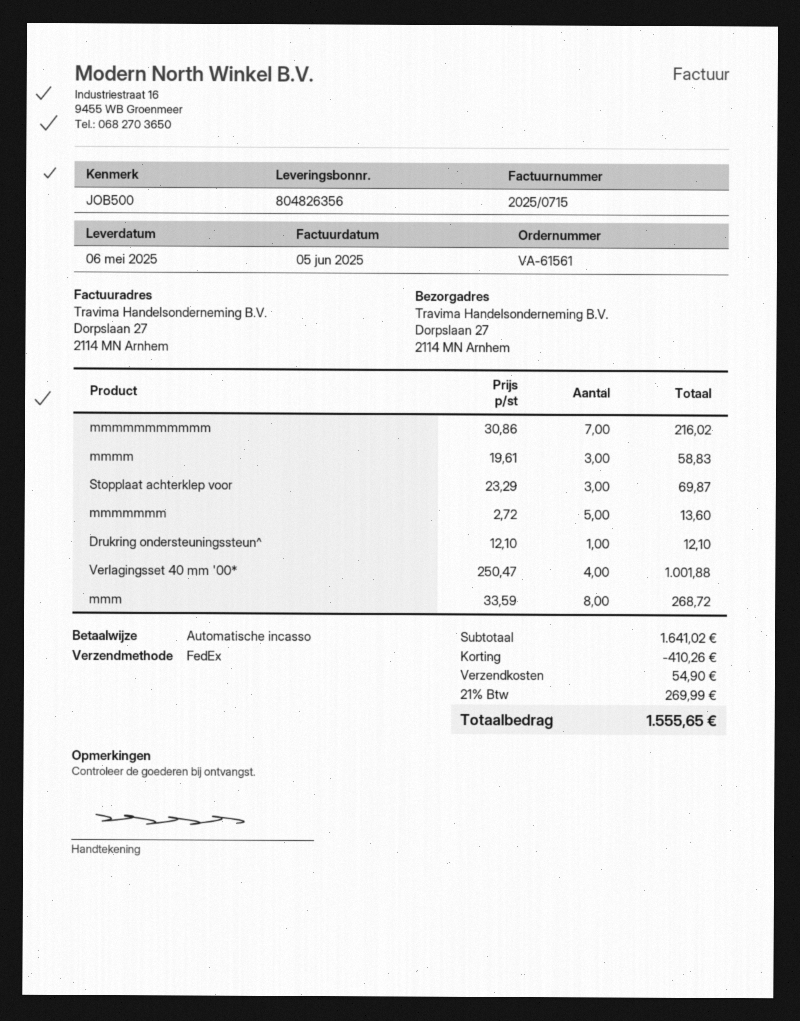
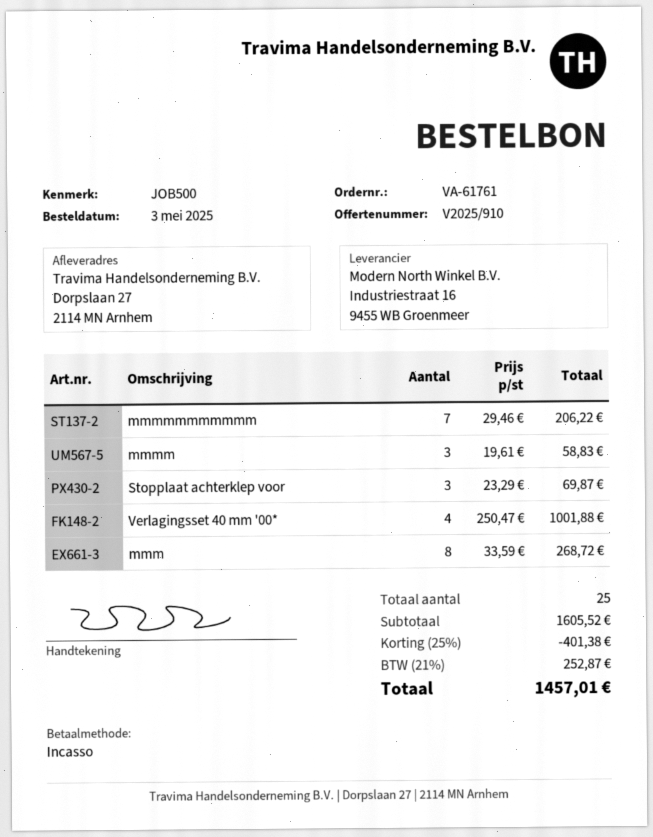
order number: VA-61561 -> VA-61761
mmmmmmmmmmm: 7 x 30.86 = 216.02 -> 7 x 29.46 = 206.22
mmmmmmm: 5 x 2.72 = 13.60 -> none
Drukring ondersteuningssteun^: 1 x 12.10 = 12.10 -> none
subtotal: 1641.02 -> 1605.52
discount: 410.26 -> 401.38
shipping: 54.90 -> none
tax: 21% = 269.99 -> 21% = 252.87
total: 1555.65 -> 1457.01

